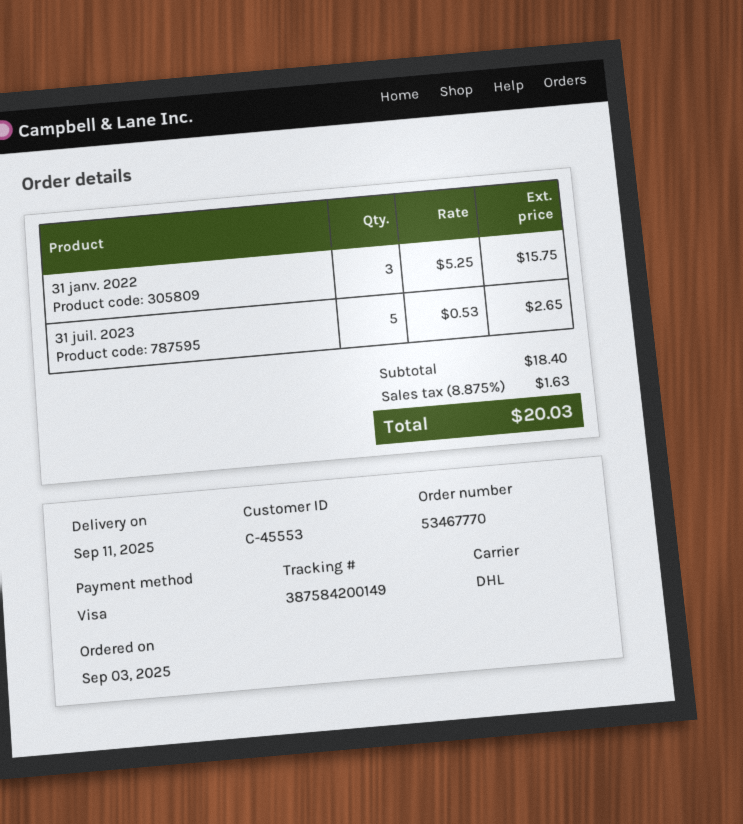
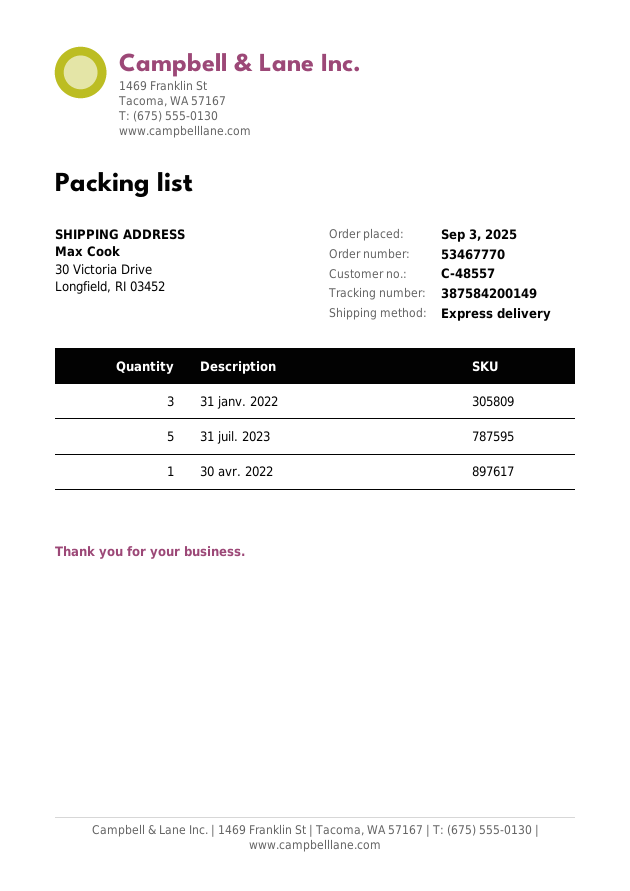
customer number: C-45553 -> C-48557
shipping method: DHL -> express
30 avr. 2022: none -> 1

